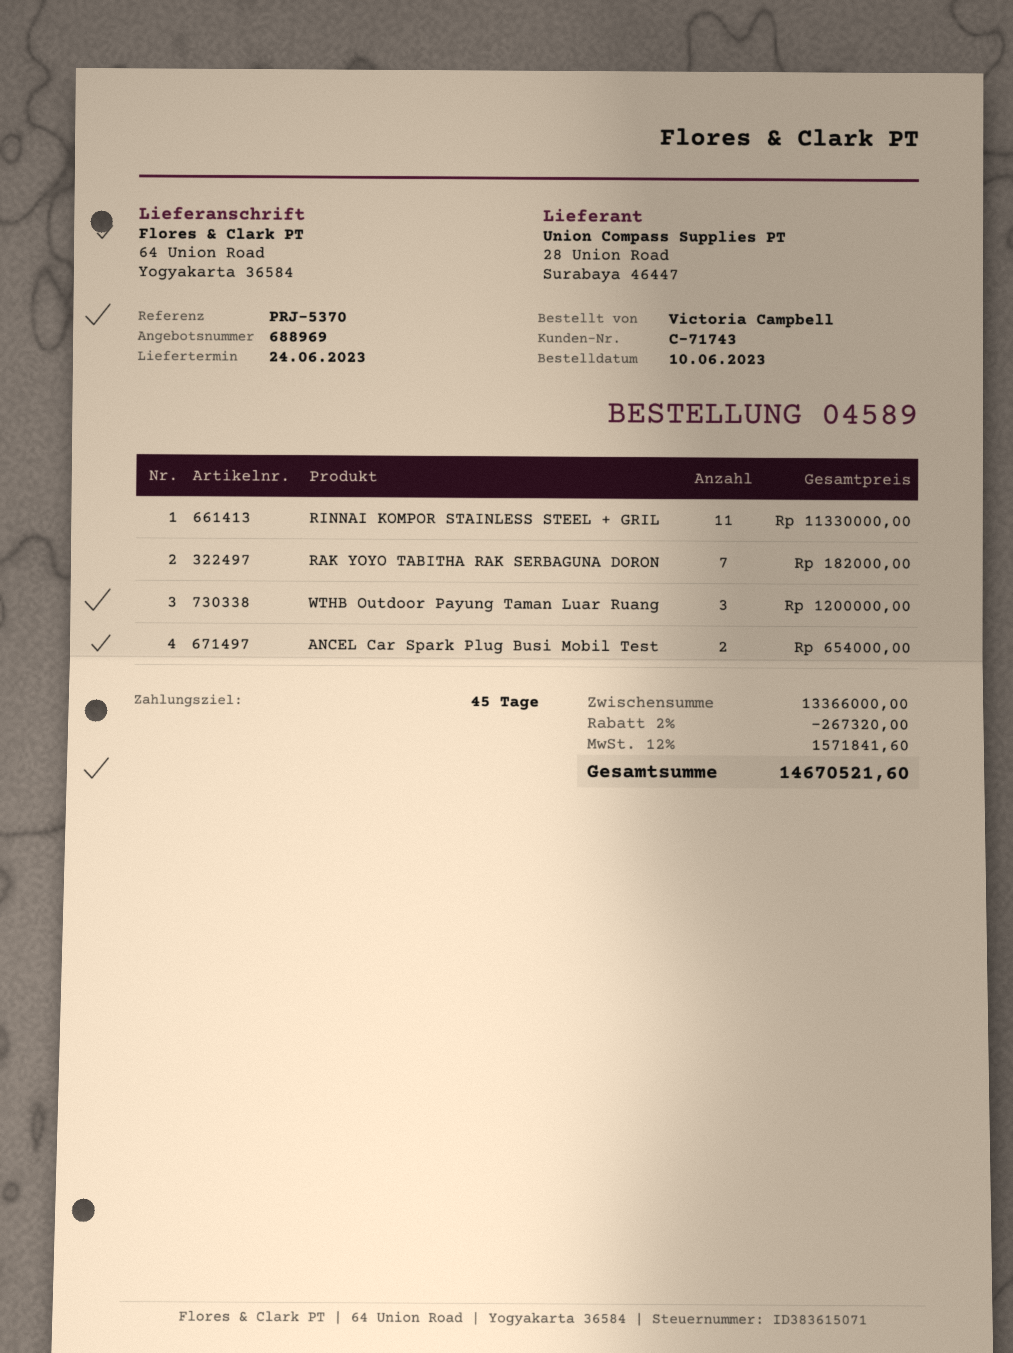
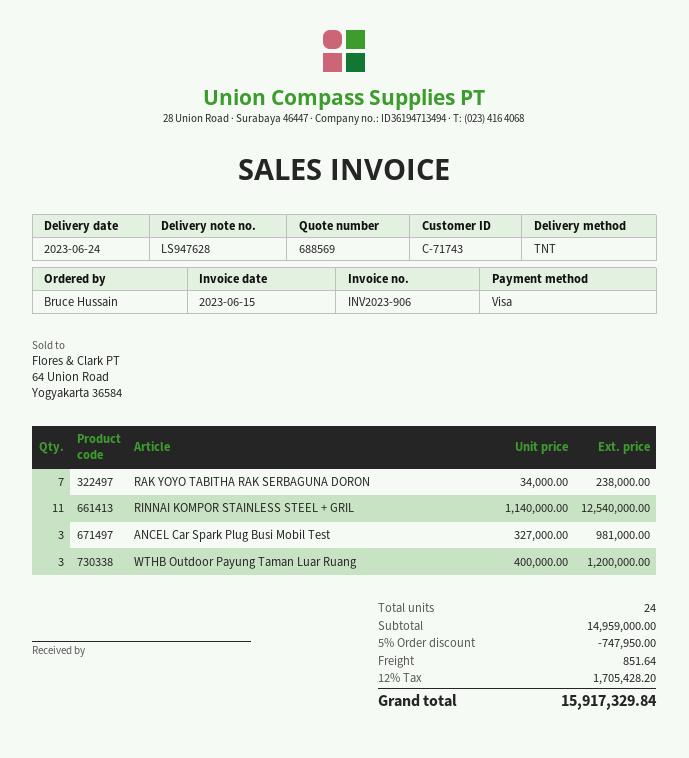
quote number: 688969 -> 688569
ordered by: Victoria Campbell -> Bruce Hussain
RINNAI KOMPOR STAINLESS STEEL + GRIL: 11 for 11330000.00 -> 11 for 12540000.00
RAK YOYO TABITHA RAK SERBAGUNA DORON: 7 for 182000.00 -> 7 for 238000.00
ANCEL Car Spark Plug Busi Mobil Test: 2 for 654000.00 -> 3 for 981000.00
subtotal: 13366000.00 -> 14959000.00
discount: 2% = 267320.00 -> 5% = 747950.00
shipping: none -> 851.64
tax: 12% = 1571841.60 -> 12% = 1705428.20
total: 14670521.60 -> 15917329.84

